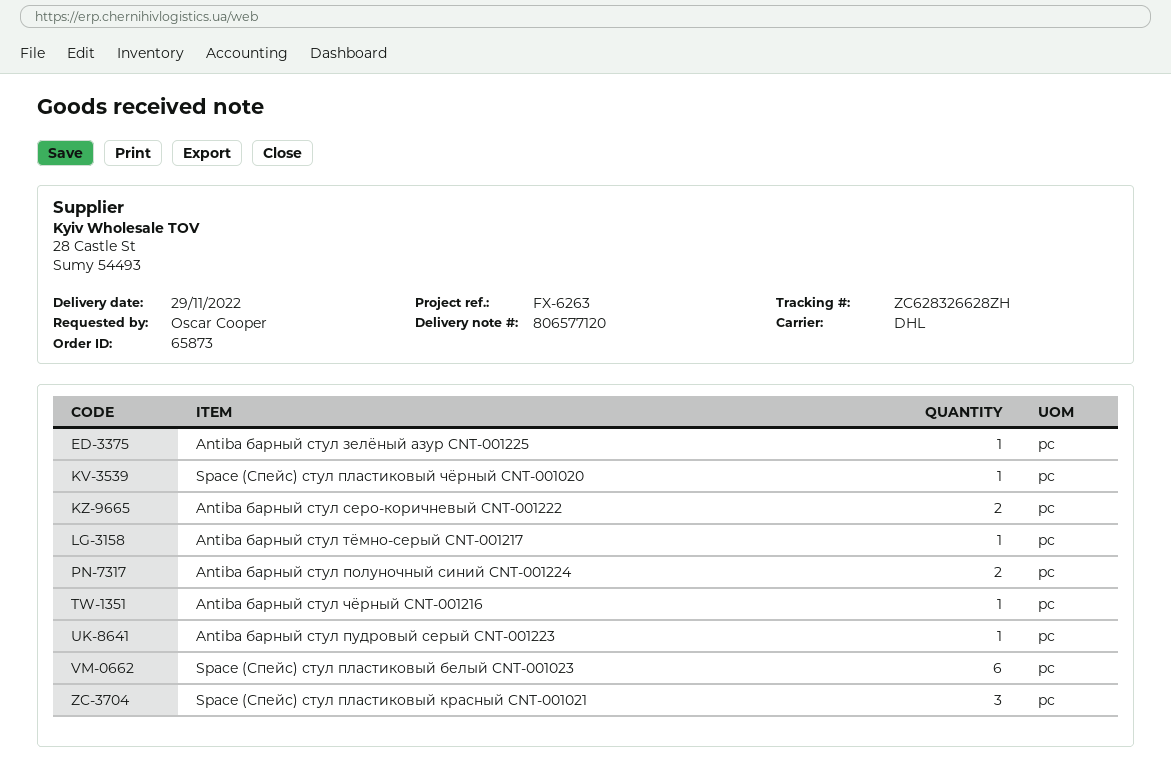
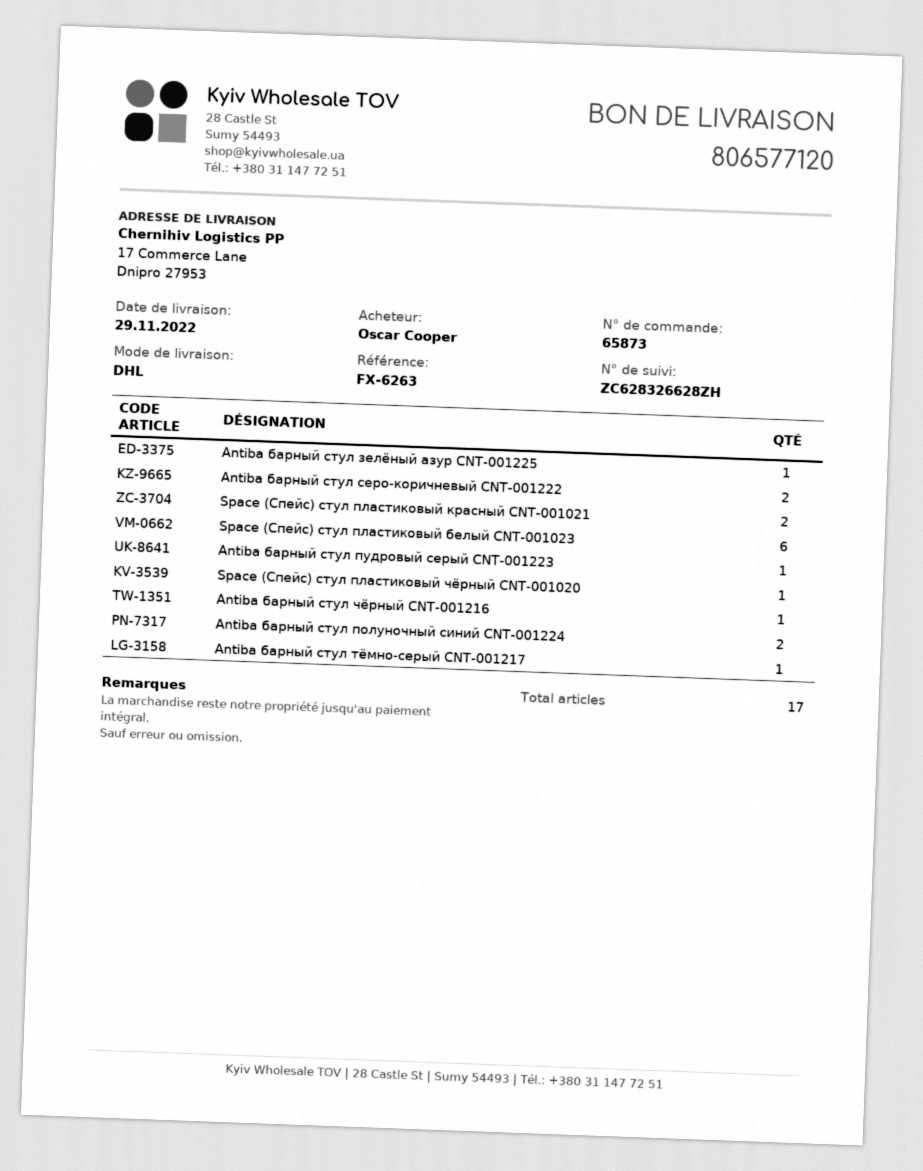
Space (Спейс) стул пластиковый красный CNT-001021: 3 -> 2

